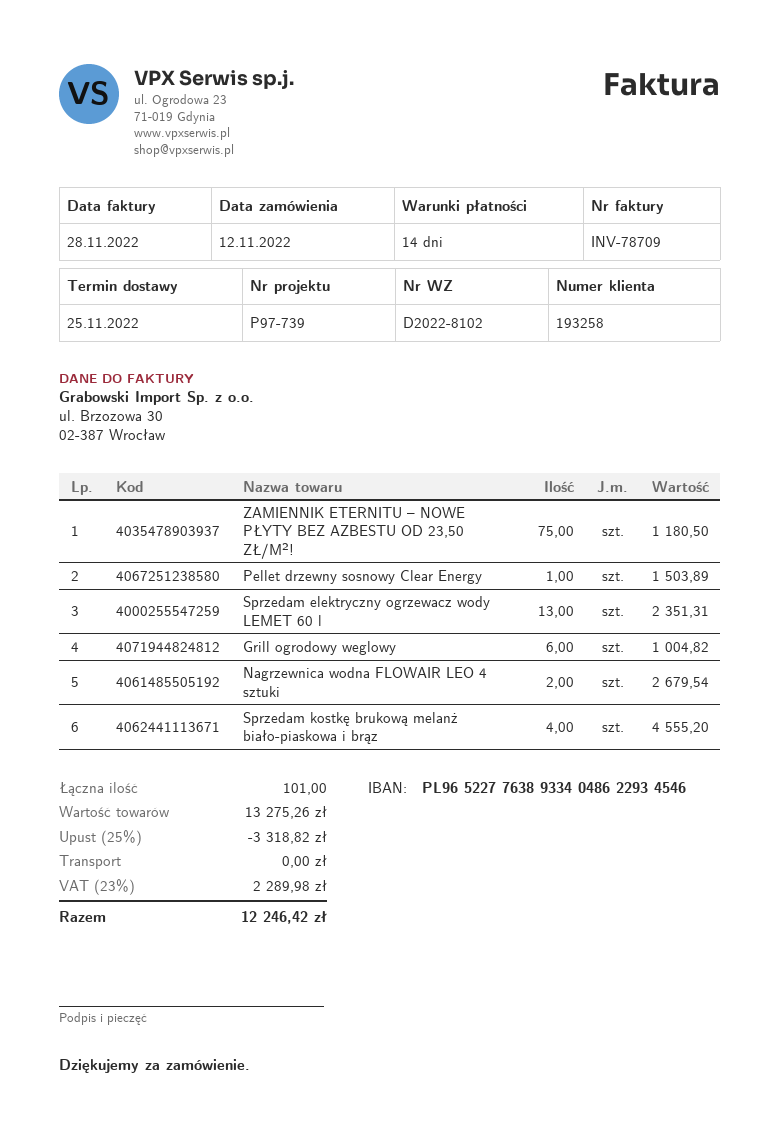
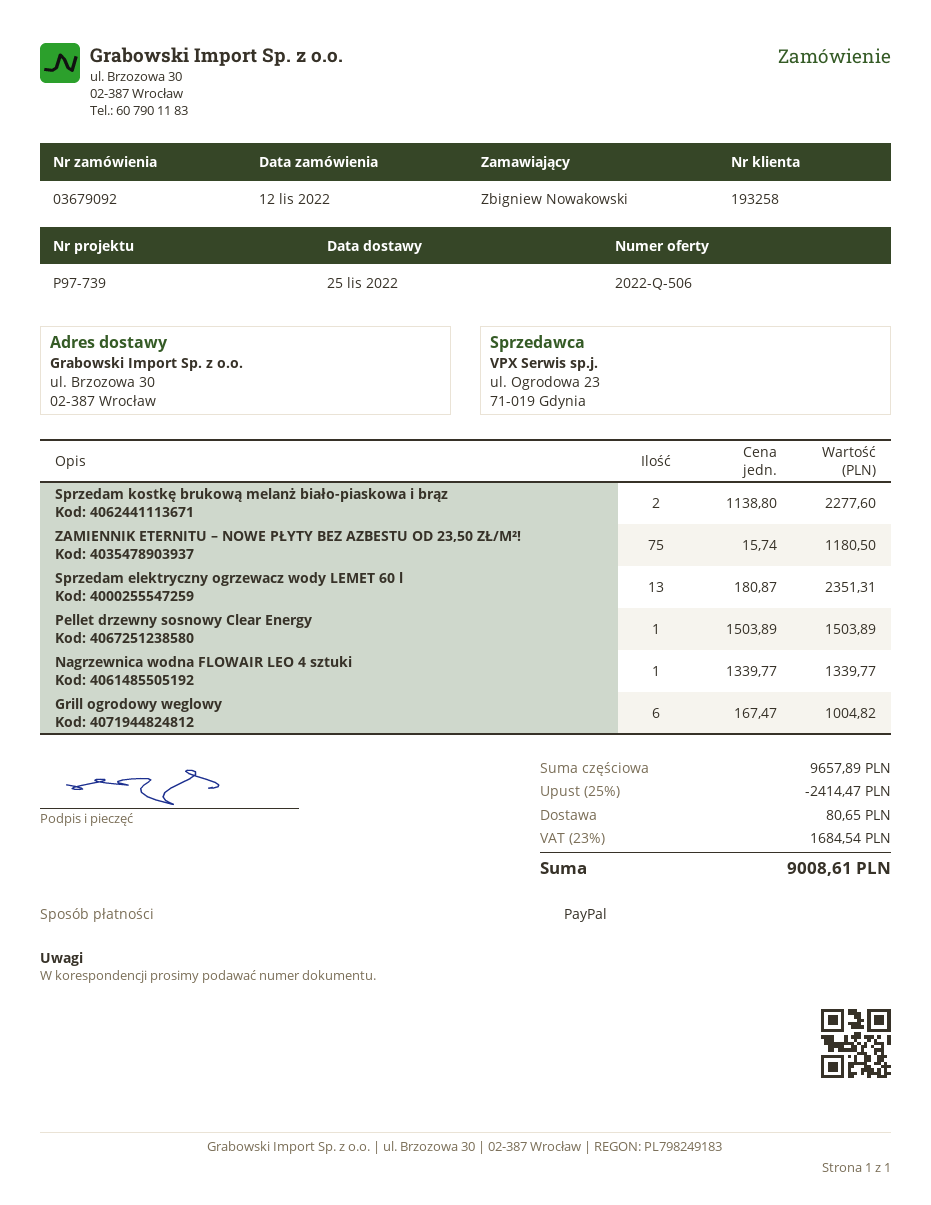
Nagrzewnica wodna FLOWAIR LEO 4 sztuki: 2 for 2679.54 -> 1 for 1339.77
Sprzedam kostkę brukową melanż biało-piaskowa i brąz: 4 for 4555.20 -> 2 for 2277.60
subtotal: 13275.26 -> 9657.89
discount: 25% = 3318.82 -> 25% = 2414.47
shipping: 0.00 -> 80.65
tax: 23% = 2289.98 -> 23% = 1684.54
total: 12246.42 -> 9008.61

